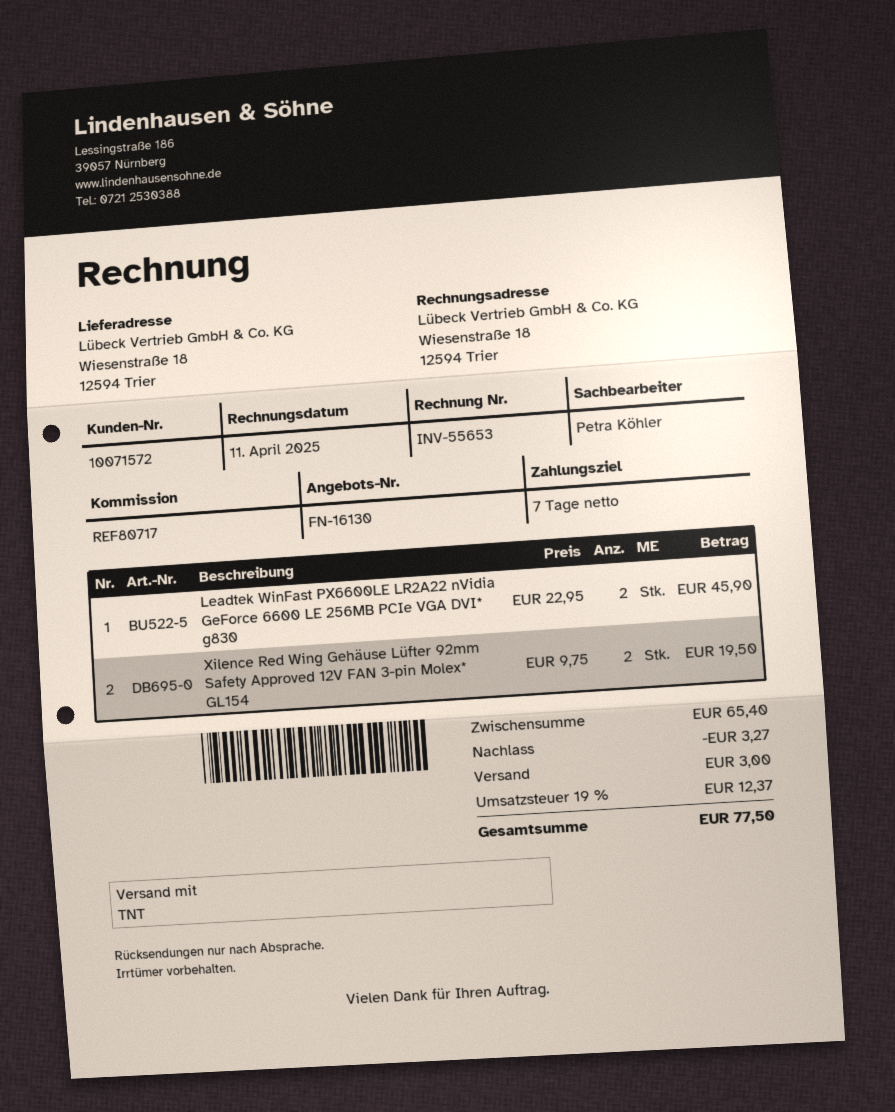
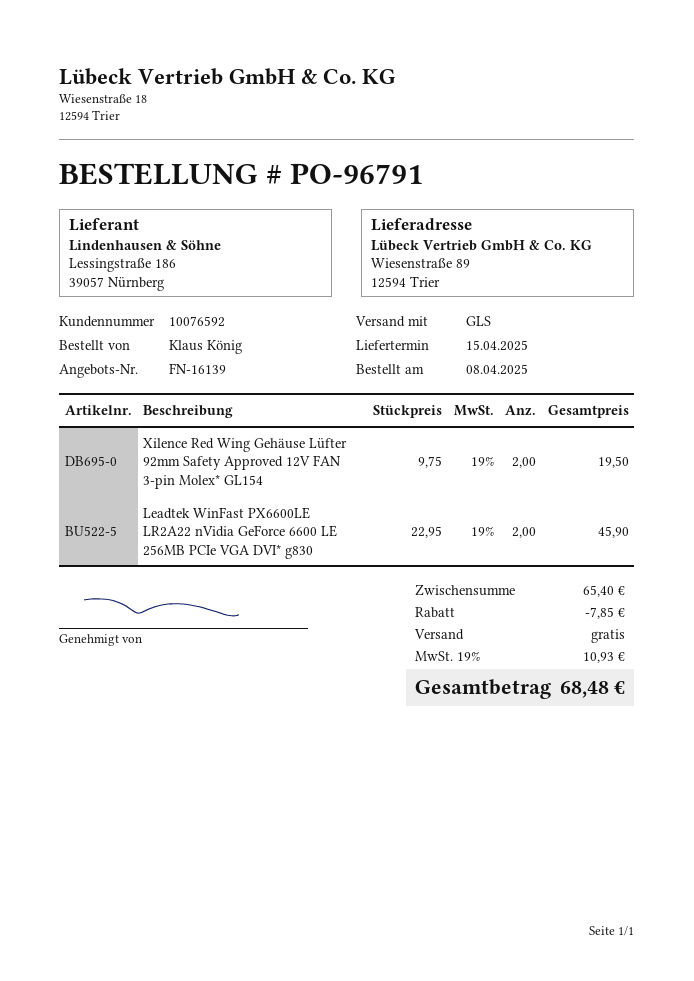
quote number: FN-16130 -> FN-16139
customer number: 10071572 -> 10076592
shipping method: TNT -> GLS
ship to: Wiesenstraße 18, 12594 Trier -> Wiesenstraße 89, 12594 Trier
discount: 3.27 -> 7.85
shipping: 3.00 -> 0.00
tax: 19% = 12.37 -> 19% = 10.93
total: 77.50 -> 68.48

